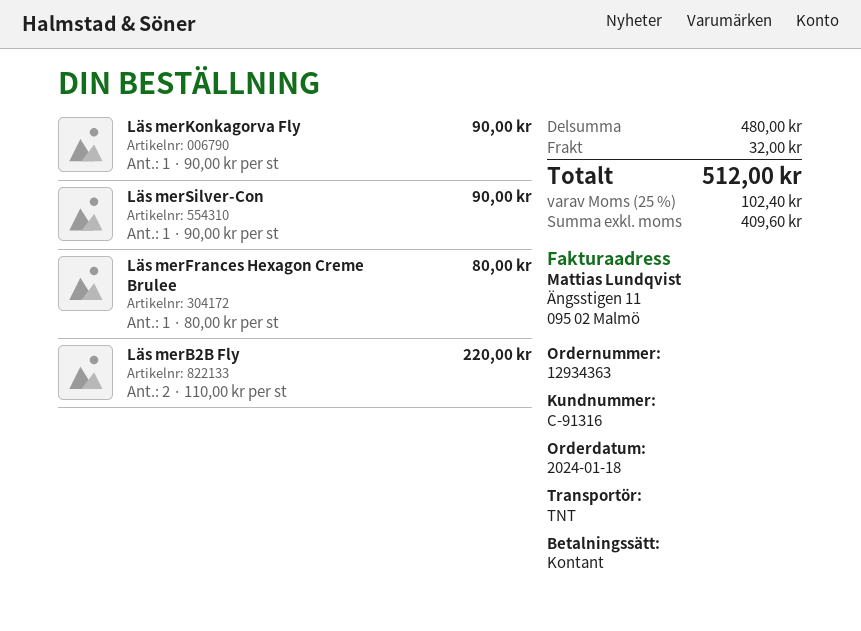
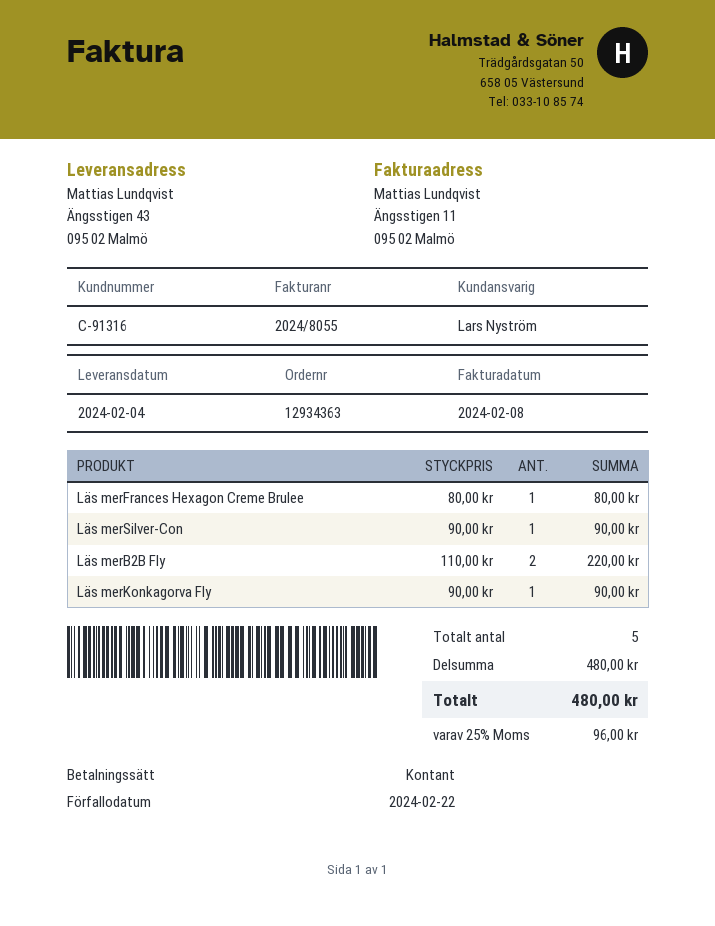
shipping: 32.00 -> none
tax: 25% = 102.40 -> 25% = 96.00
total: 512.00 -> 480.00

